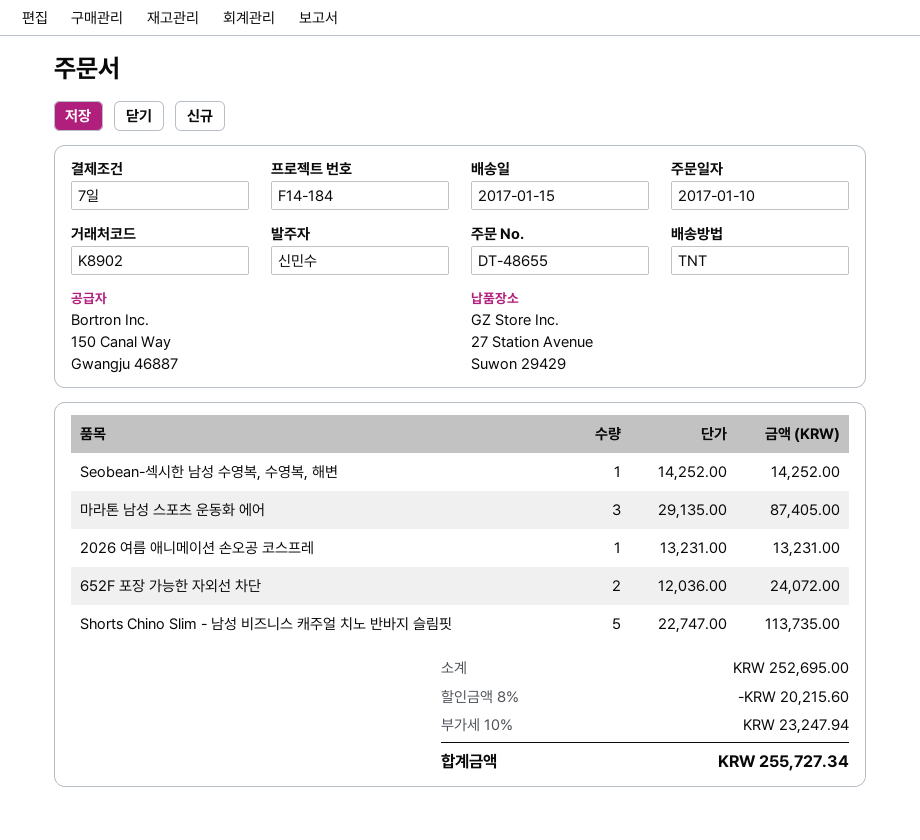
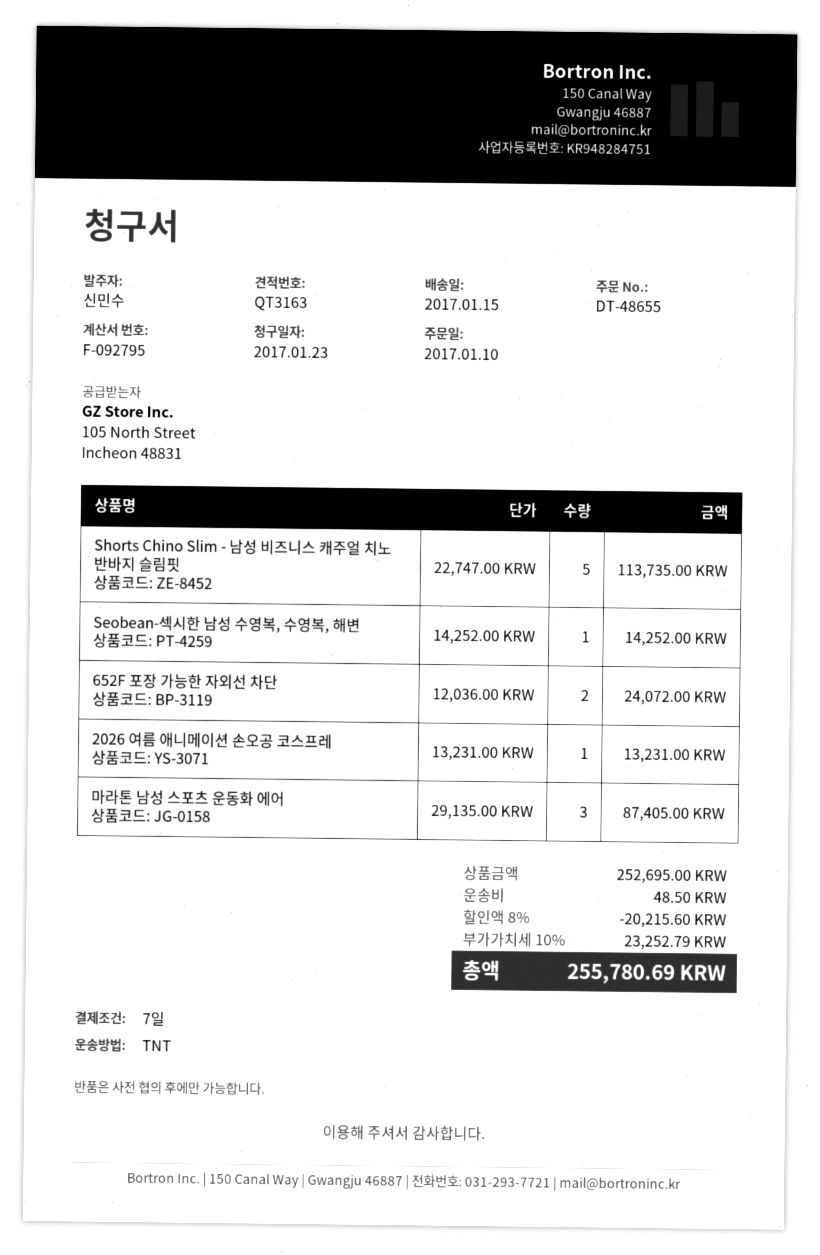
shipping: none -> 48.50
tax: 10% = 23247.94 -> 10% = 23252.79
total: 255727.34 -> 255780.69

